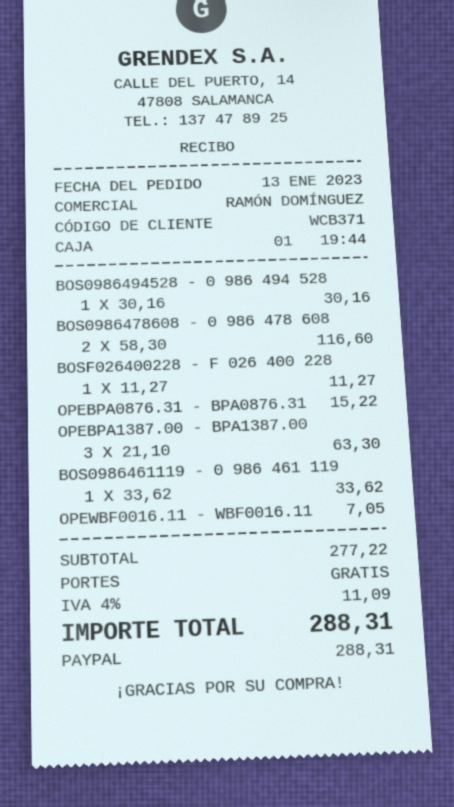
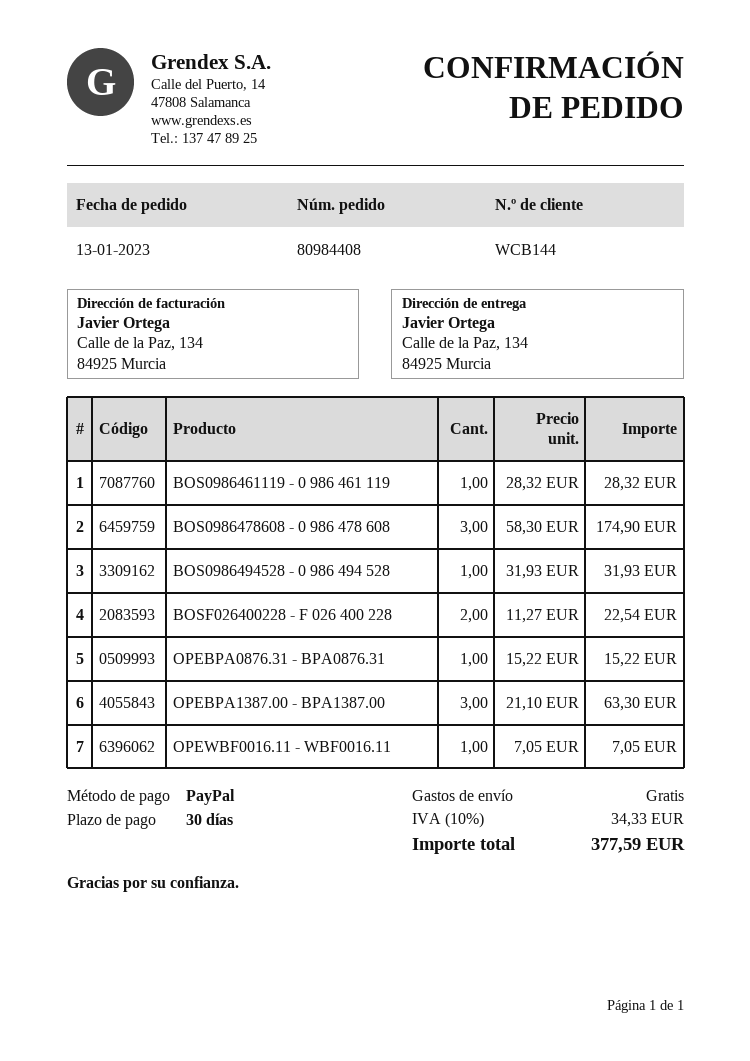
customer number: WCB371 -> WCB144
BOS0986494528 - 0 986 494 528: 1 x 30.16 = 30.16 -> 1 x 31.93 = 31.93
BOS0986478608 - 0 986 478 608: 2 x 58.30 = 116.60 -> 3 x 58.30 = 174.90
BOSF026400228 - F 026 400 228: 1 x 11.27 = 11.27 -> 2 x 11.27 = 22.54
BOS0986461119 - 0 986 461 119: 1 x 33.62 = 33.62 -> 1 x 28.32 = 28.32
tax: 4% = 11.09 -> 10% = 34.33
total: 288.31 -> 377.59

